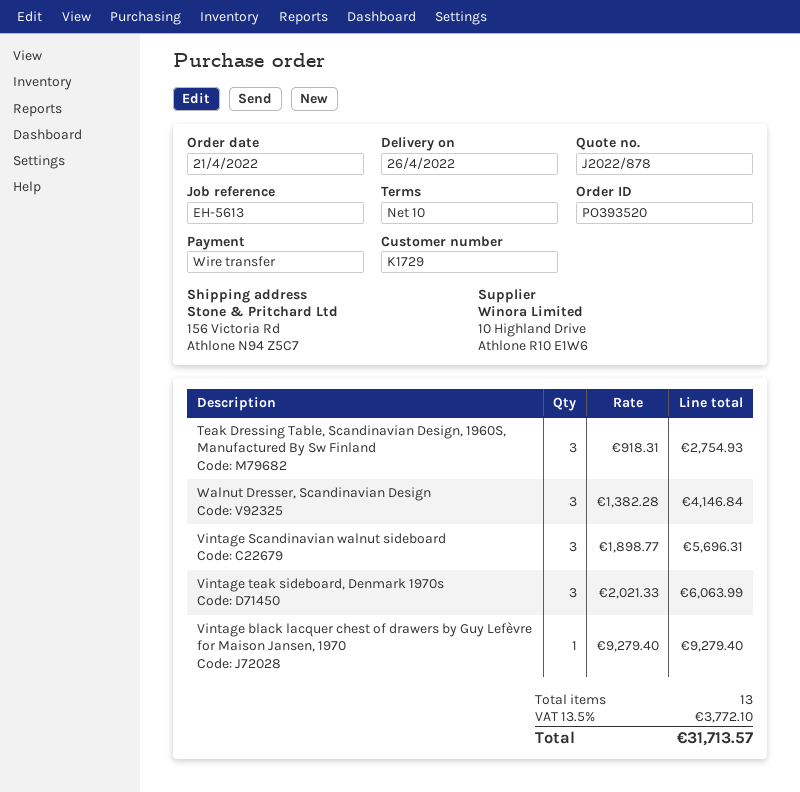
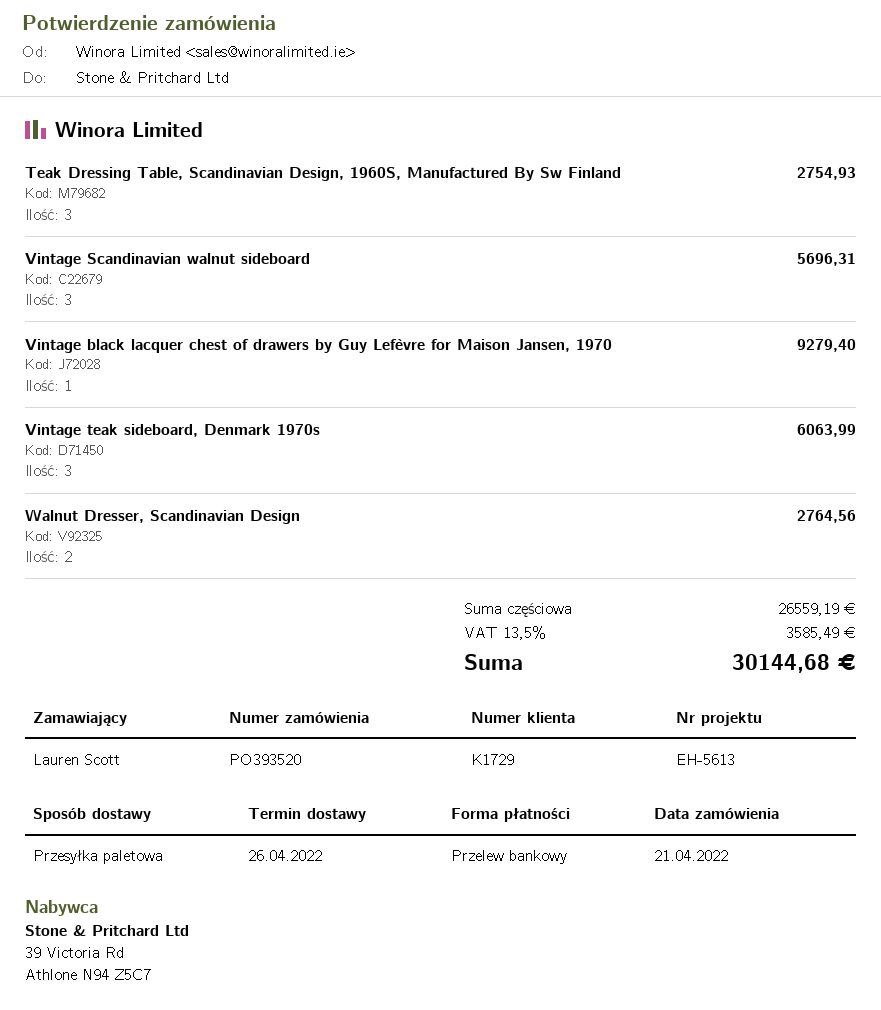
Walnut Dresser, Scandinavian Design: 3 for 4146.84 -> 2 for 2764.56
tax: 13.5% = 3772.10 -> 13.5% = 3585.49
total: 31713.57 -> 30144.68

